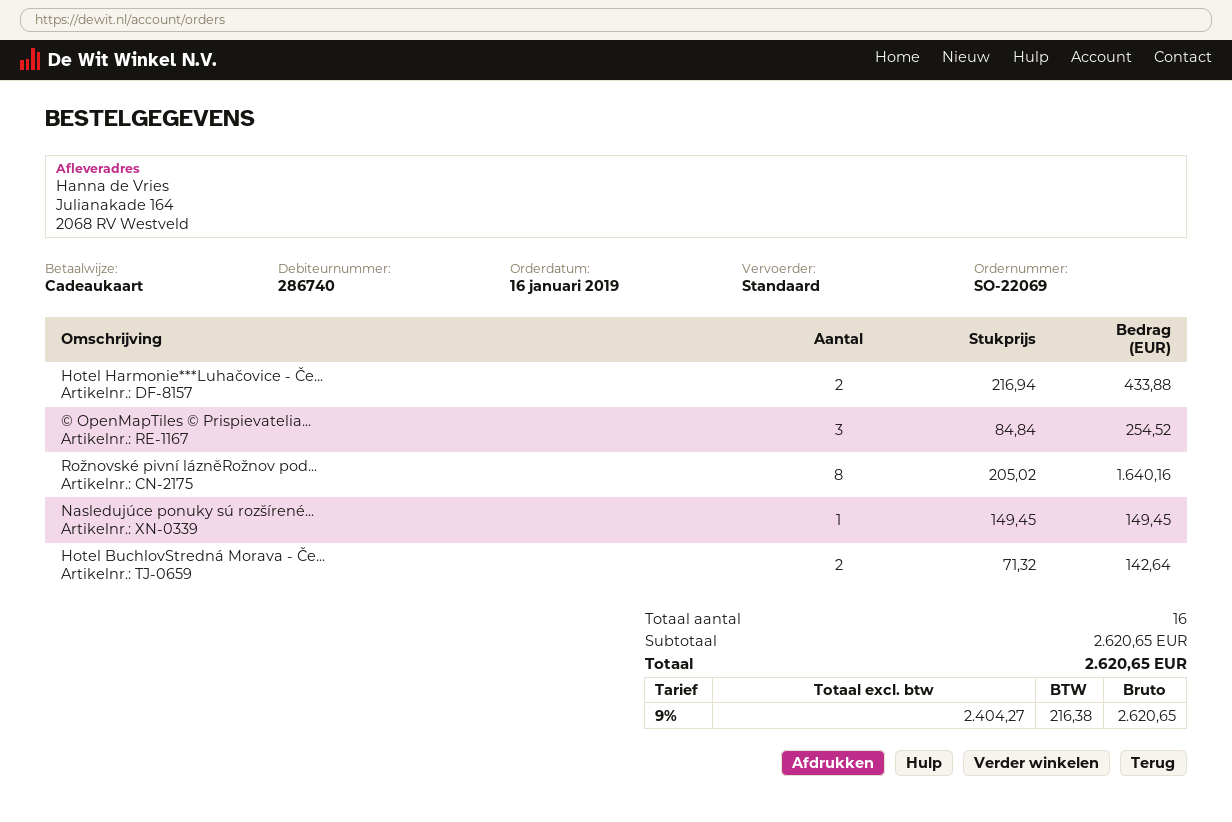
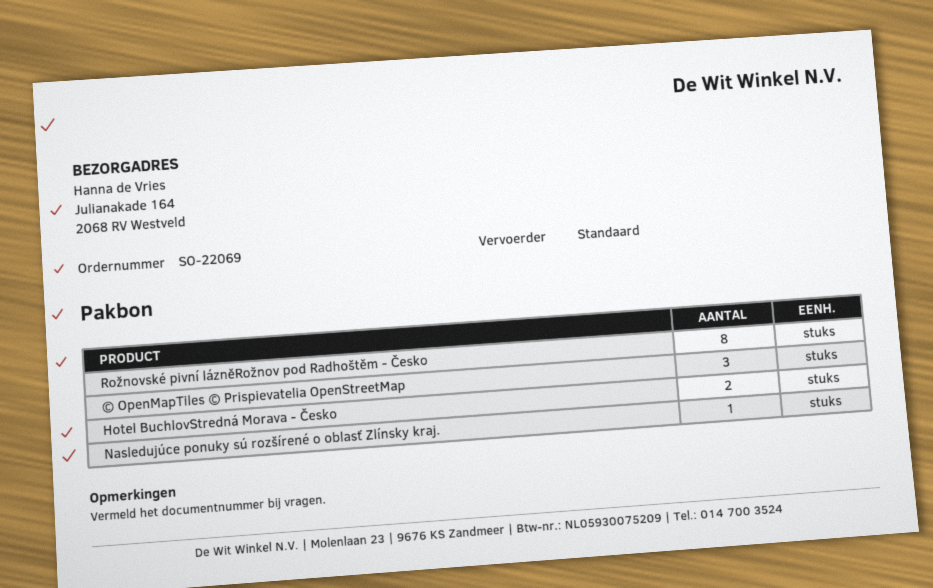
Hotel Harmonie***Luhačovice - Če...: 2 -> none

